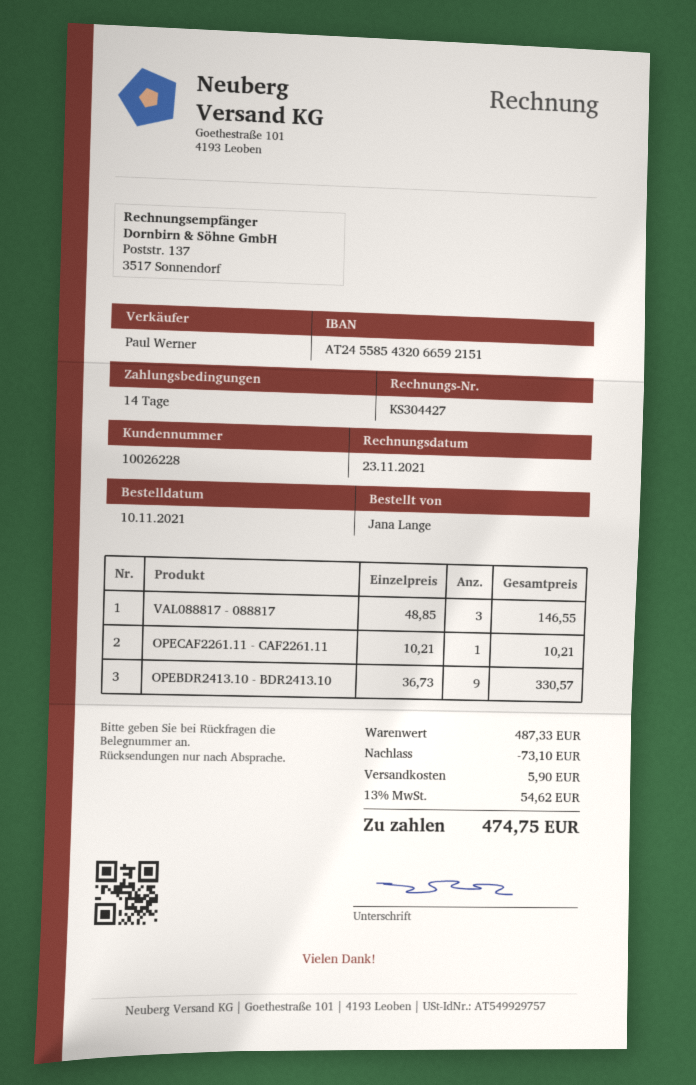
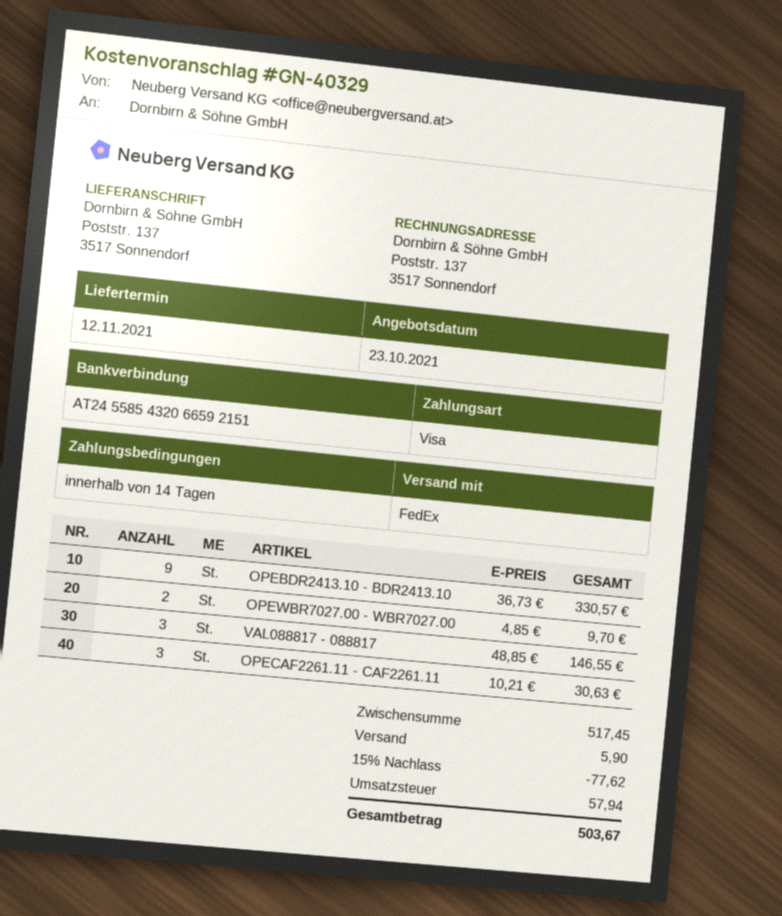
OPECAF2261.11 - CAF2261.11: 1 x 10.21 = 10.21 -> 3 x 10.21 = 30.63
OPEWBR7027.00 - WBR7027.00: none -> 2 x 4.85 = 9.70
subtotal: 487.33 -> 517.45
discount: 73.10 -> 77.62
tax: 54.62 -> 57.94
total: 474.75 -> 503.67

